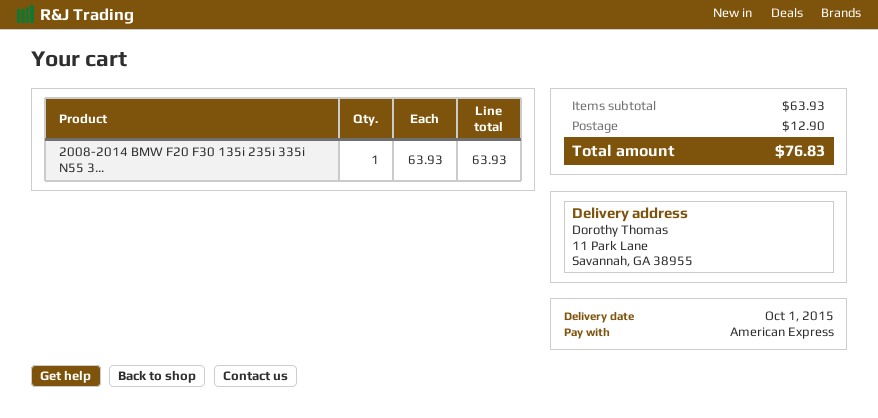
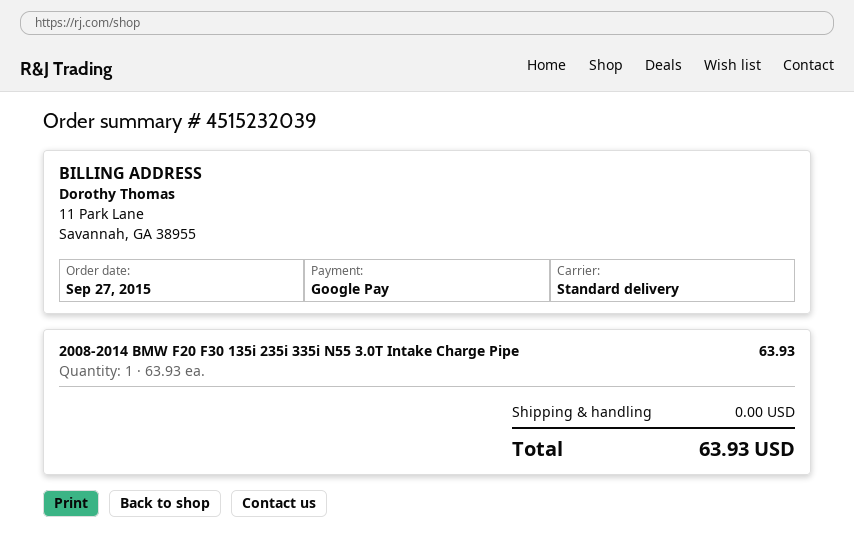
payment method: American Express -> Google Pay
shipping: 12.90 -> 0.00
total: 76.83 -> 63.93

